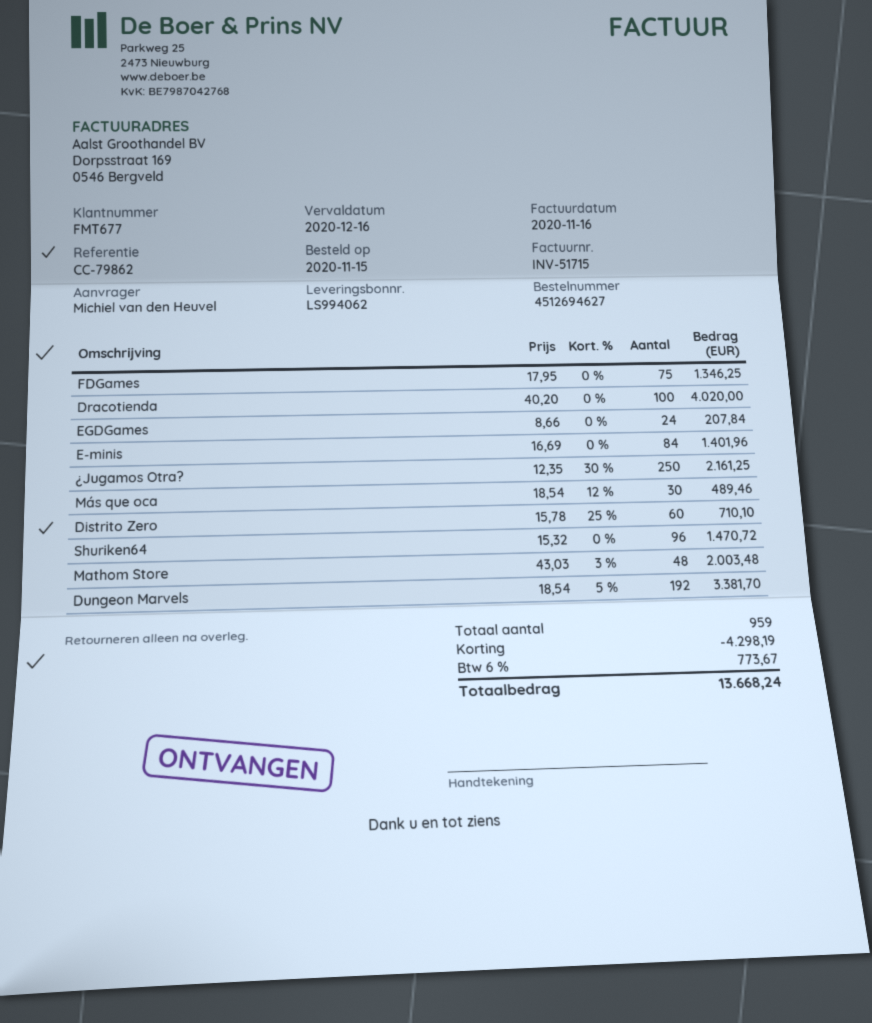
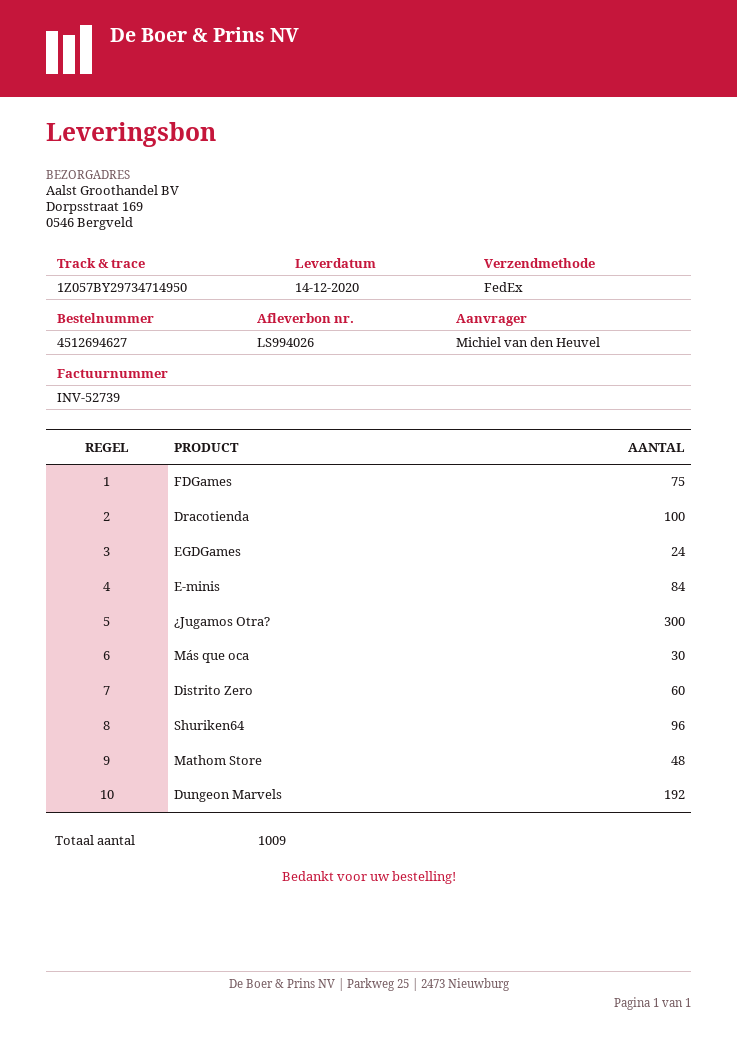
delivery note number: LS994062 -> LS994026
invoice number: INV-51715 -> INV-52739
¿Jugamos Otra?: 250 -> 300
total quantity: 959 -> 1009

